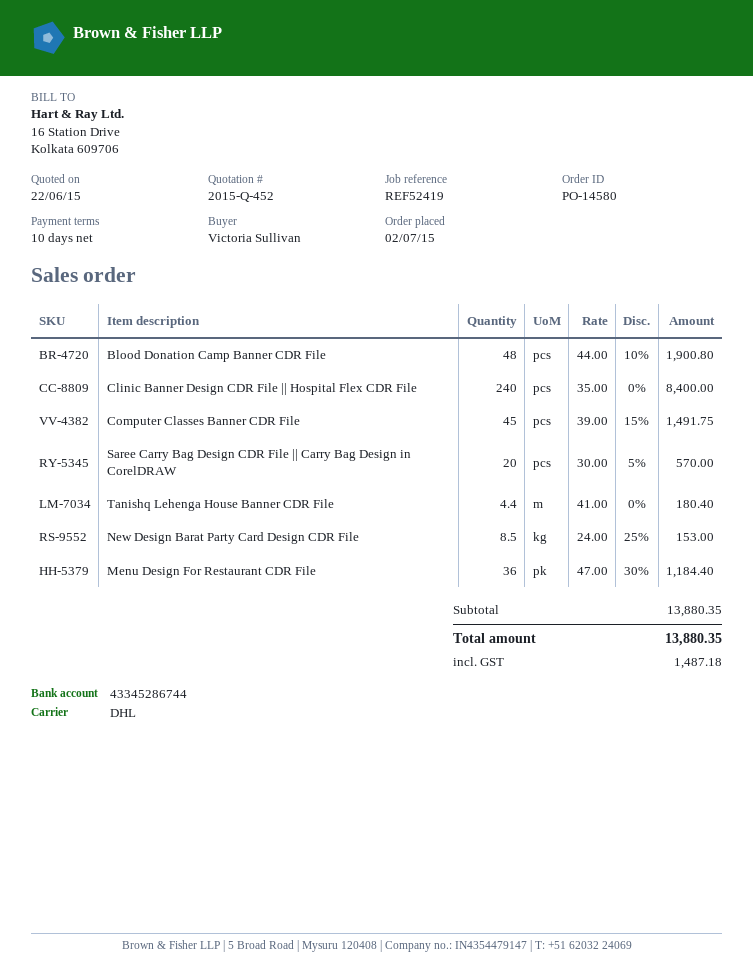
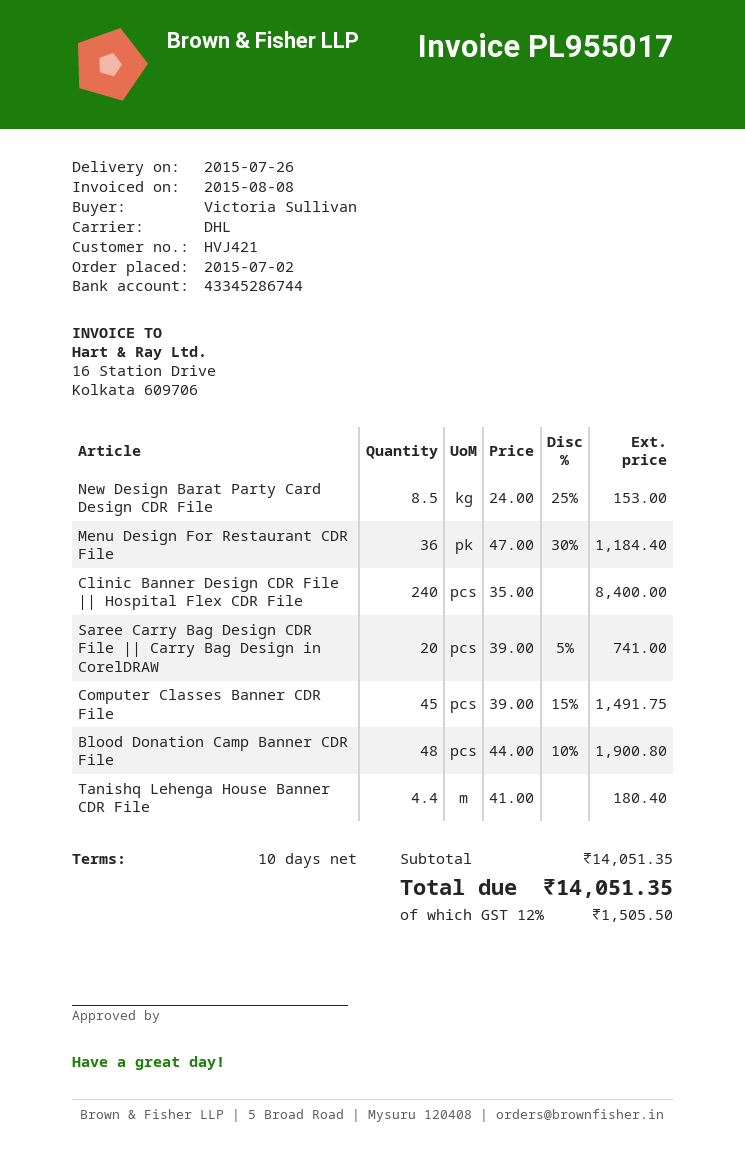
Saree Carry Bag Design CDR File || Carry Bag Design in CorelDRAW: 20 x 30.00 - 5% = 570.00 -> 20 x 39.00 - 5% = 741.00
subtotal: 13880.35 -> 14051.35
tax: 1487.18 -> 1505.50
total: 13880.35 -> 14051.35

